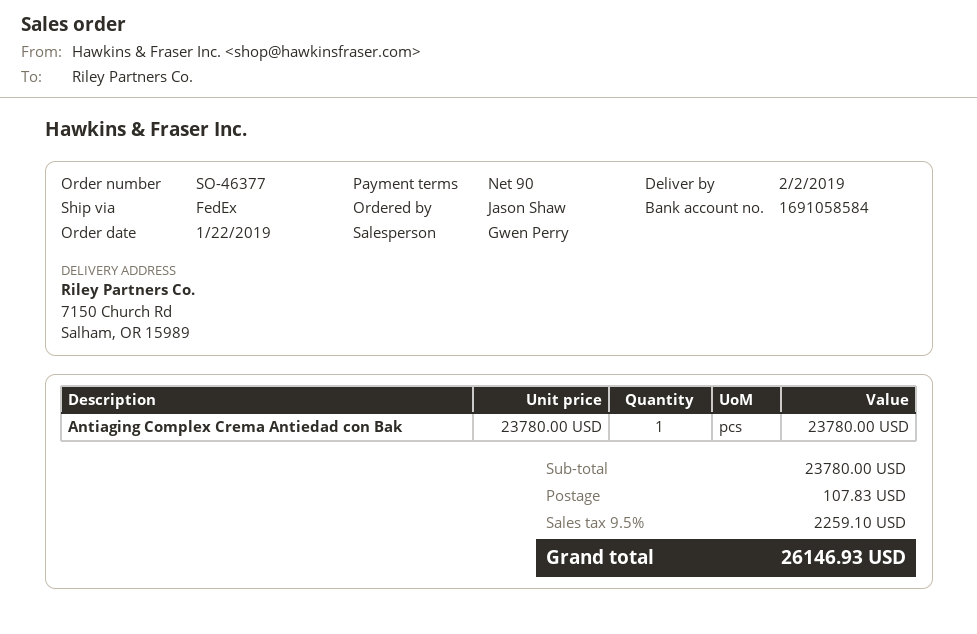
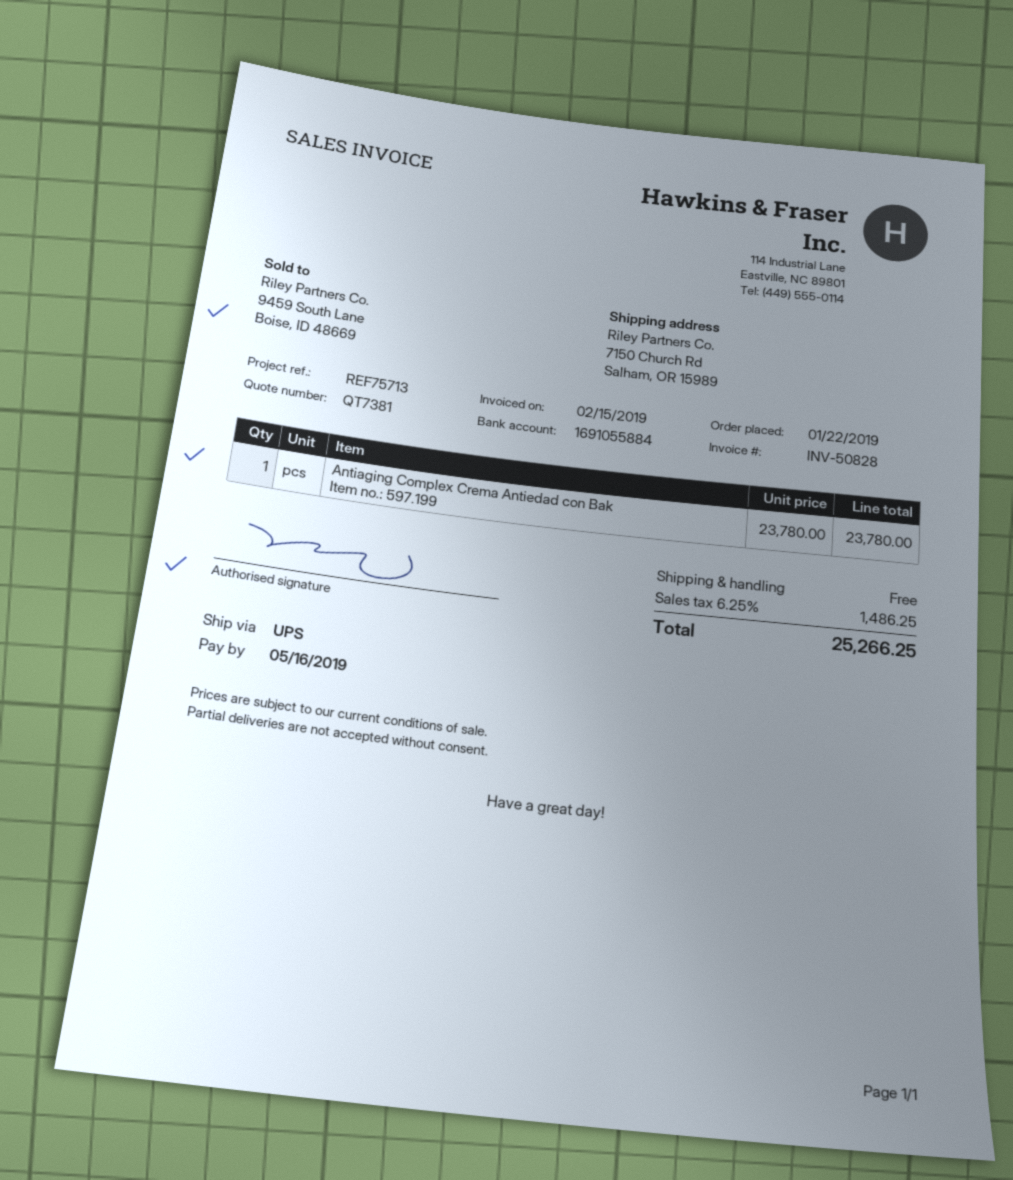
bank account: 1691058584 -> 1691055884
shipping method: FedEx -> UPS
shipping: 107.83 -> 0.00
tax: 9.5% = 2259.10 -> 6.25% = 1486.25
total: 26146.93 -> 25266.25

